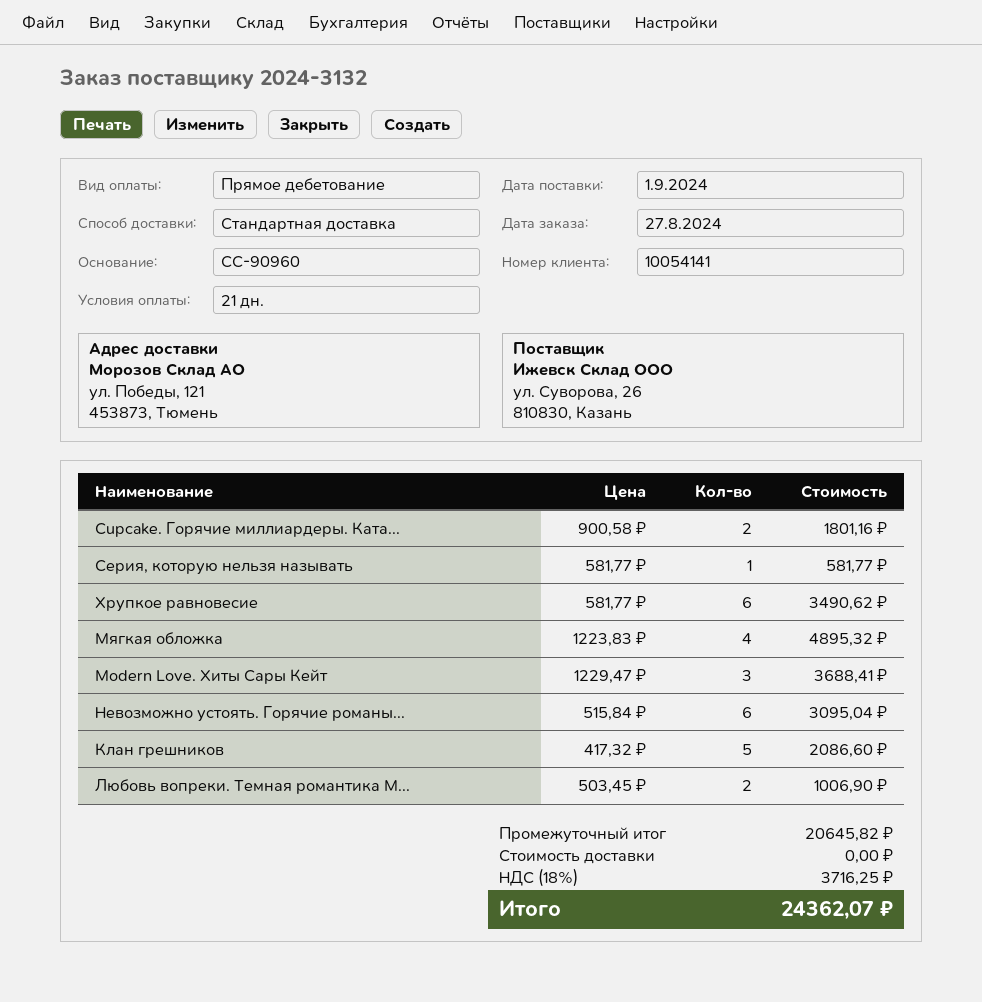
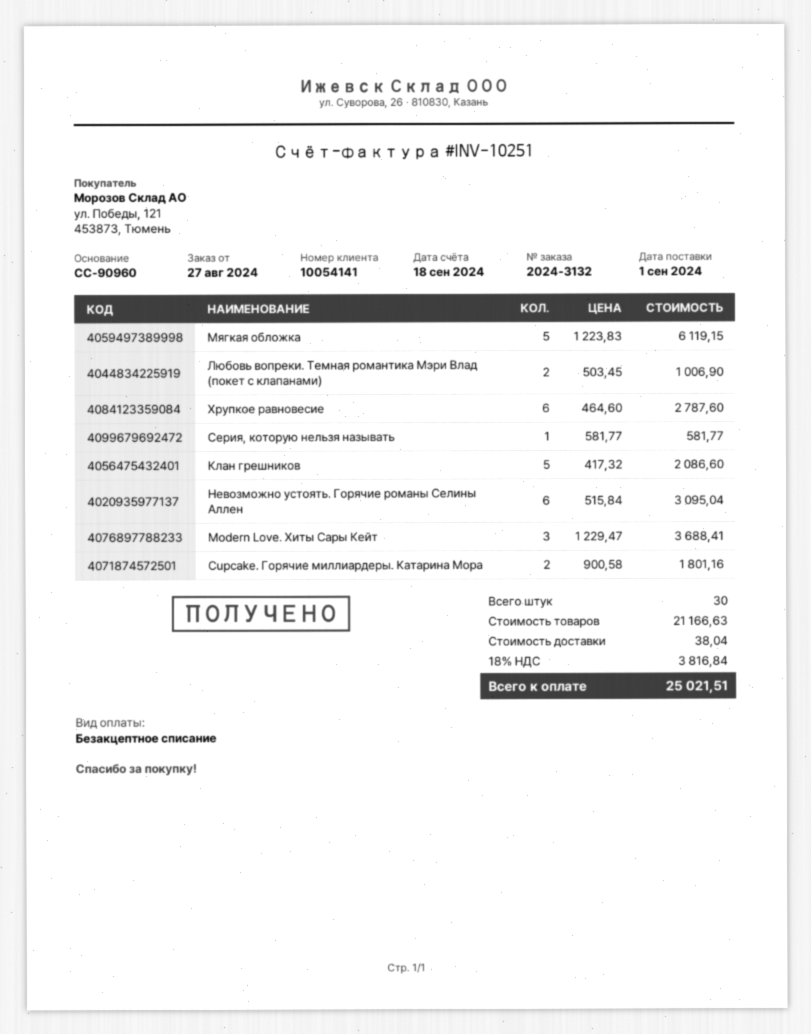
Хрупкое равновесие: 6 x 581.77 = 3490.62 -> 6 x 464.60 = 2787.60
Мягкая обложка: 4 x 1223.83 = 4895.32 -> 5 x 1223.83 = 6119.15
subtotal: 20645.82 -> 21166.63
shipping: 0.00 -> 38.04
tax: 18% = 3716.25 -> 18% = 3816.84
total: 24362.07 -> 25021.51

